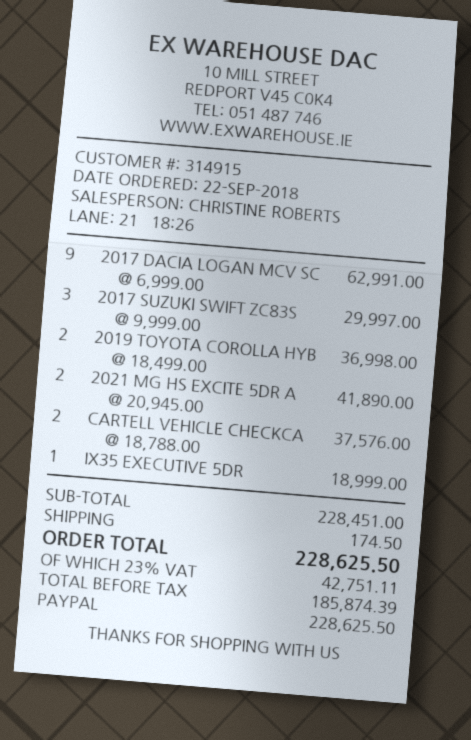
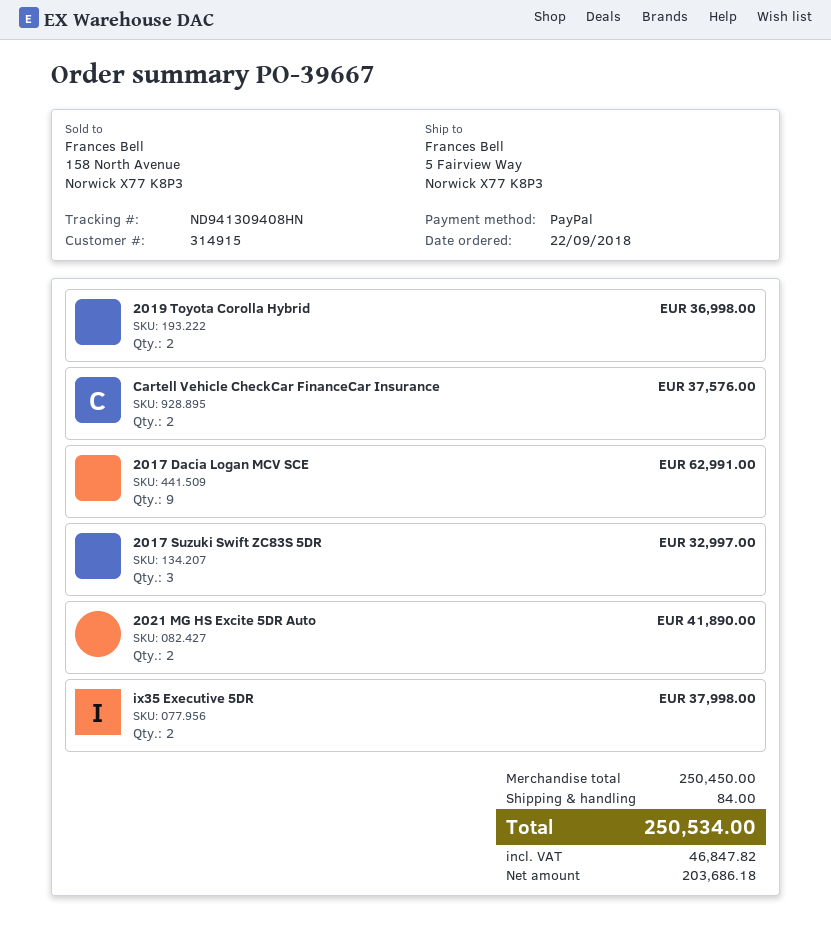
2017 SUZUKI SWIFT ZC83S: 3 for 29997.00 -> 3 for 32997.00
IX35 EXECUTIVE 5DR: 1 for 18999.00 -> 2 for 37998.00
subtotal: 228451.00 -> 250450.00
shipping: 174.50 -> 84.00
net: 185874.39 -> 203686.18
tax: 42751.11 -> 46847.82
total: 228625.50 -> 250534.00

